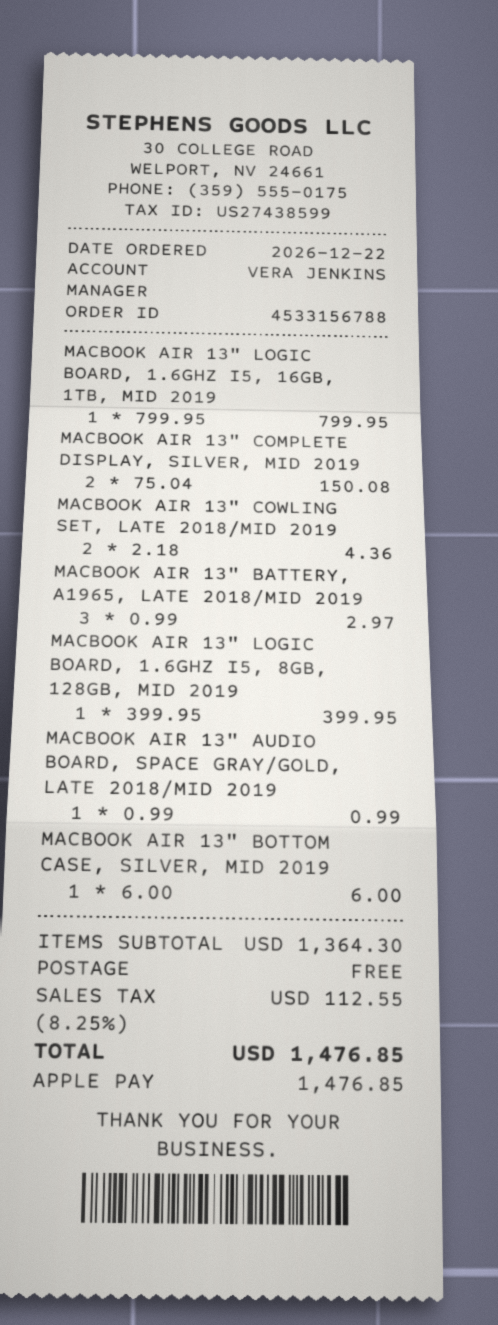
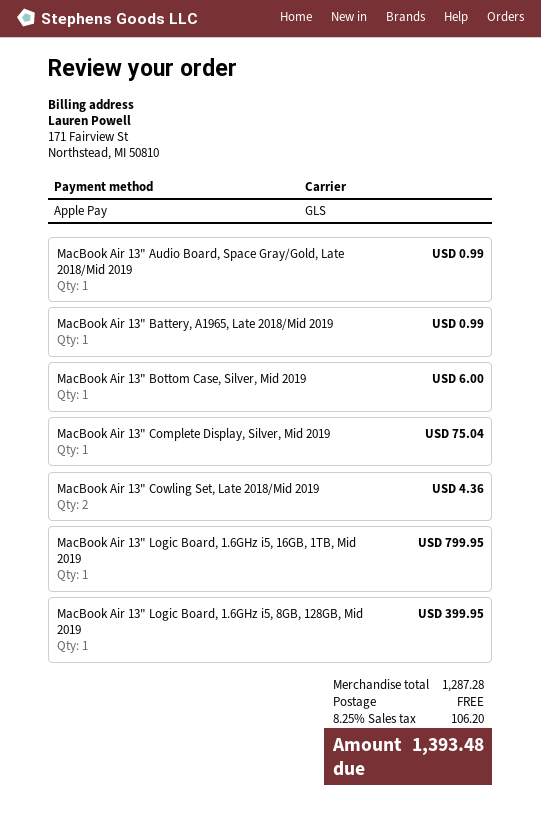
MACBOOK AIR 13" COMPLETE DISPLAY, SILVER, MID 2019: 2 for 150.08 -> 1 for 75.04
MACBOOK AIR 13" BATTERY, A1965, LATE 2018/MID 2019: 3 for 2.97 -> 1 for 0.99
subtotal: 1364.30 -> 1287.28
tax: 8.25% = 112.55 -> 8.25% = 106.20
total: 1476.85 -> 1393.48

